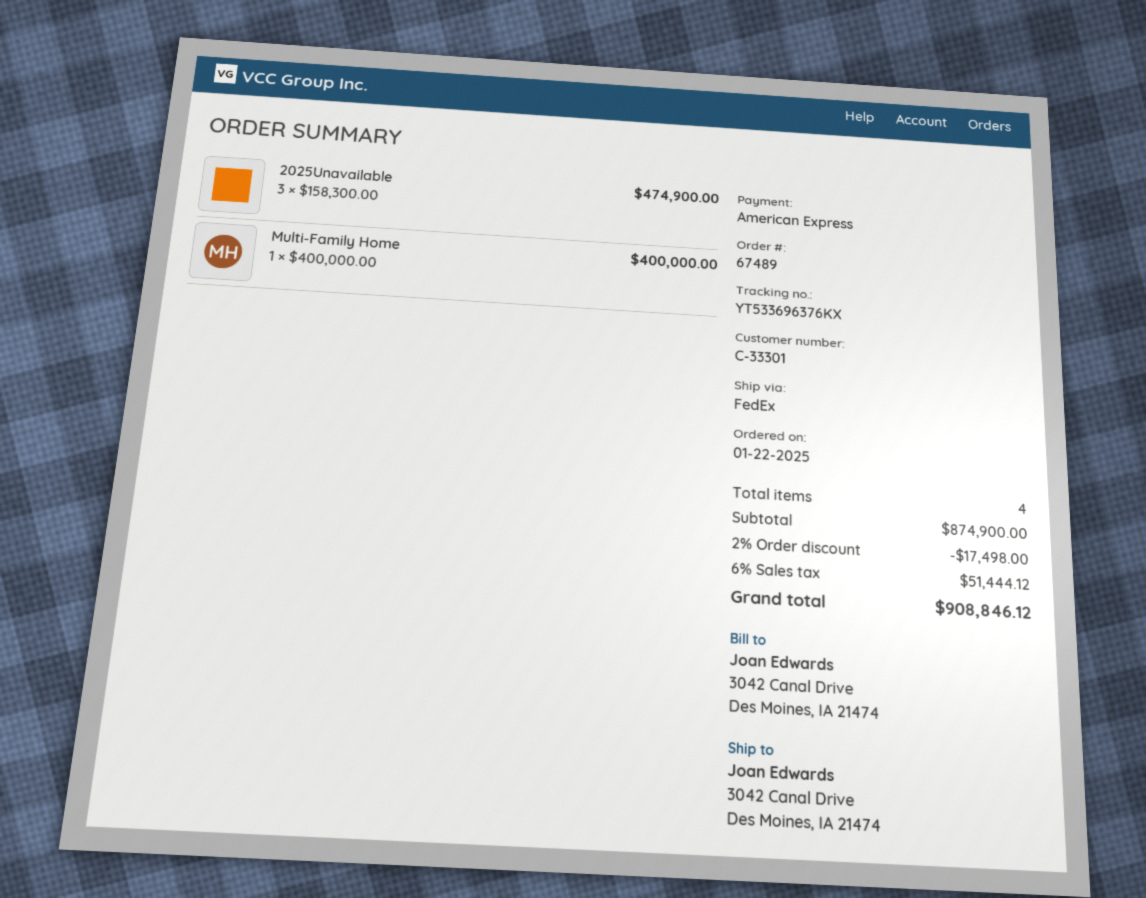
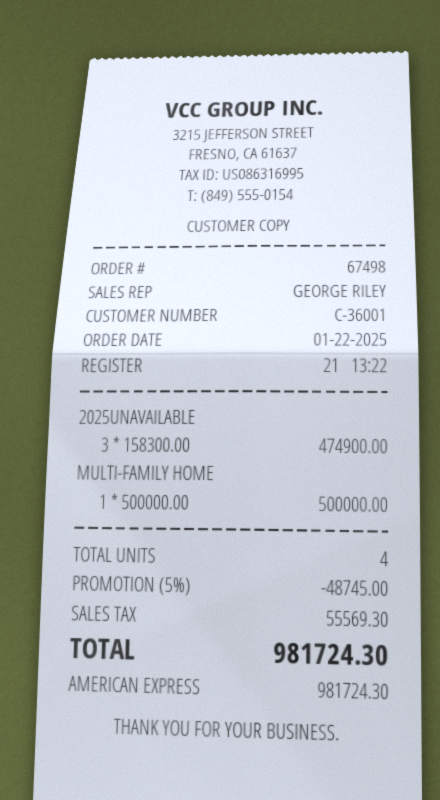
order number: 67489 -> 67498
customer number: C-33301 -> C-36001
Multi-Family Home: 1 x 400000.00 = 400000.00 -> 1 x 500000.00 = 500000.00
discount: 2% = 17498.00 -> 5% = 48745.00
tax: 51444.12 -> 55569.30
total: 908846.12 -> 981724.30

